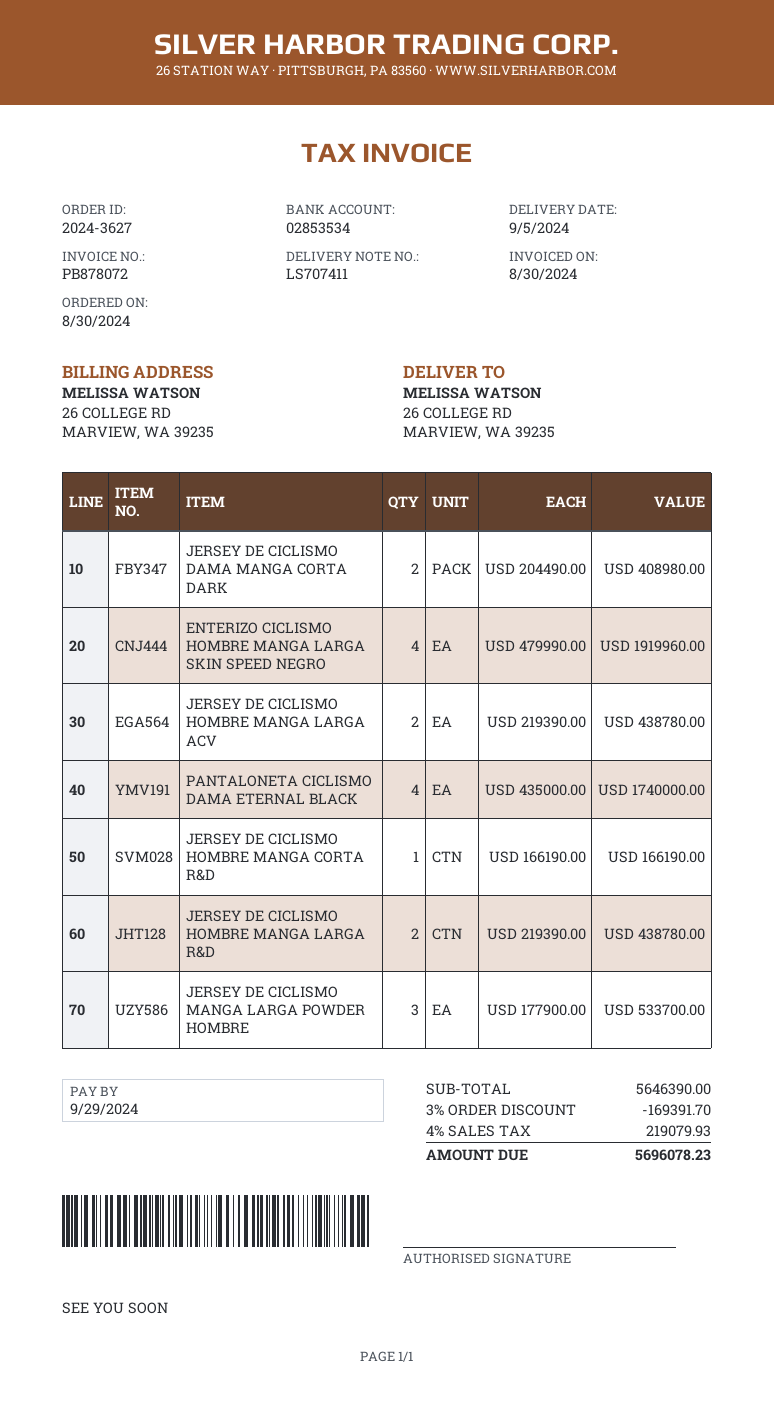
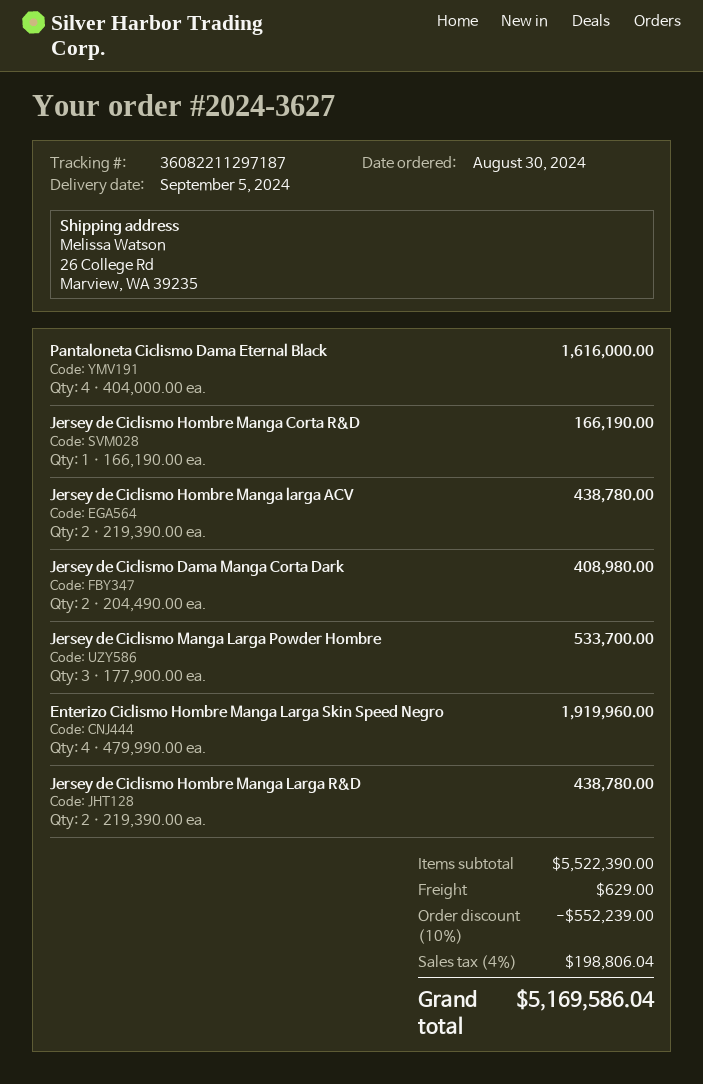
PANTALONETA CICLISMO DAMA ETERNAL BLACK: 4 x 435000.00 = 1740000.00 -> 4 x 404000.00 = 1616000.00
subtotal: 5646390.00 -> 5522390.00
discount: 3% = 169391.70 -> 10% = 552239.00
shipping: none -> 629.00
tax: 4% = 219079.93 -> 4% = 198806.04
total: 5696078.23 -> 5169586.04

